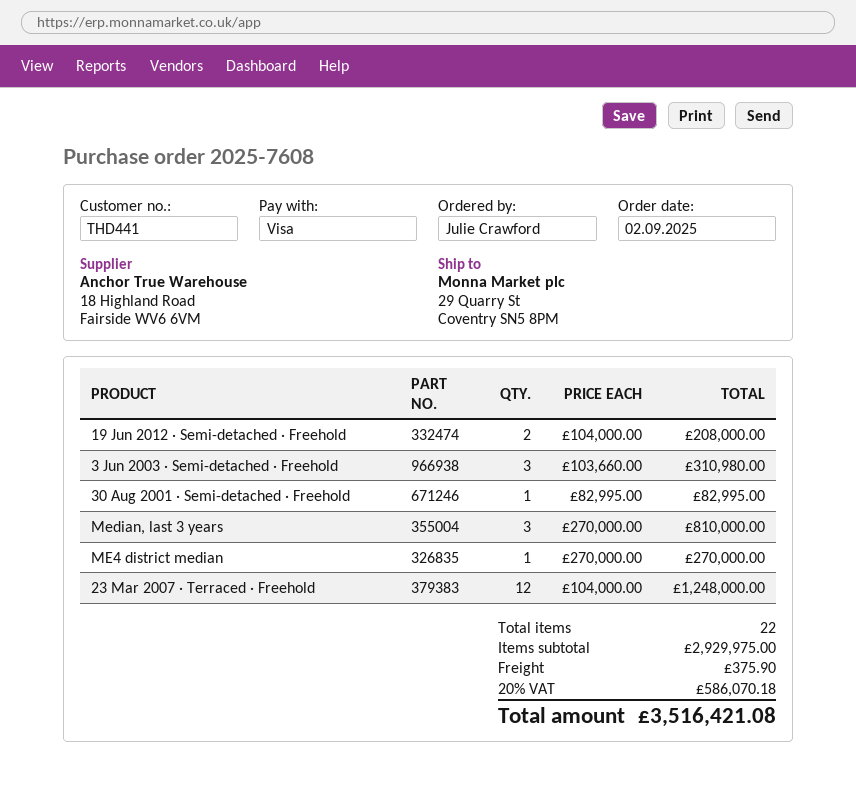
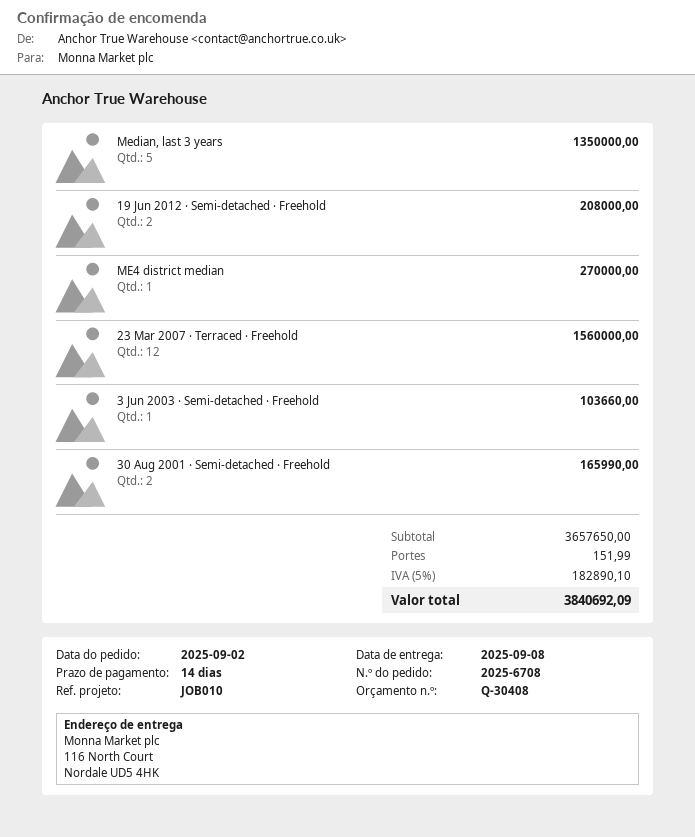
order number: 2025-7608 -> 2025-6708
ship to: 29 Quarry St, Coventry SN5 8PM -> 116 North Court, Nordale UD5 4HK
3 Jun 2003 · Semi-detached · Freehold: 3 for 310980.00 -> 1 for 103660.00
30 Aug 2001 · Semi-detached · Freehold: 1 for 82995.00 -> 2 for 165990.00
Median, last 3 years: 3 for 810000.00 -> 5 for 1350000.00
23 Mar 2007 · Terraced · Freehold: 12 for 1248000.00 -> 12 for 1560000.00
subtotal: 2929975.00 -> 3657650.00
shipping: 375.90 -> 151.99
tax: 20% = 586070.18 -> 5% = 182890.10
total: 3516421.08 -> 3840692.09

